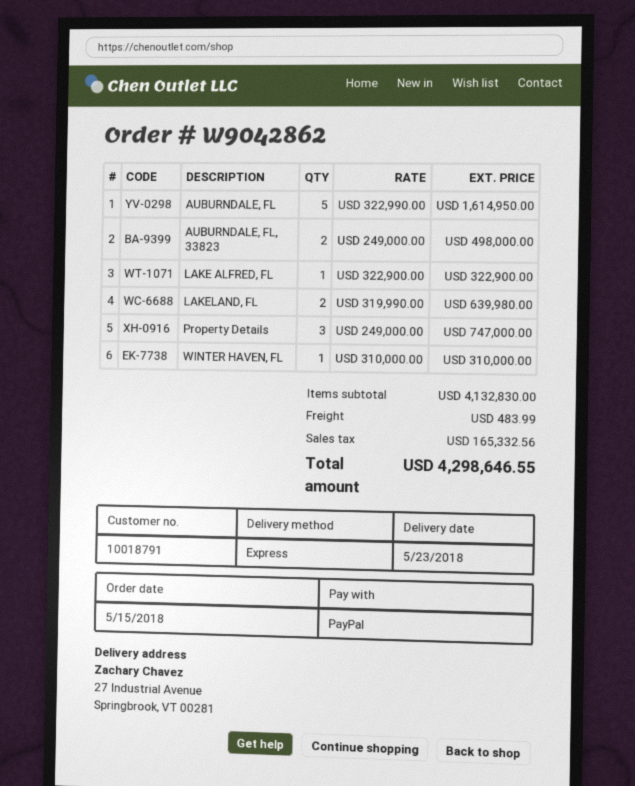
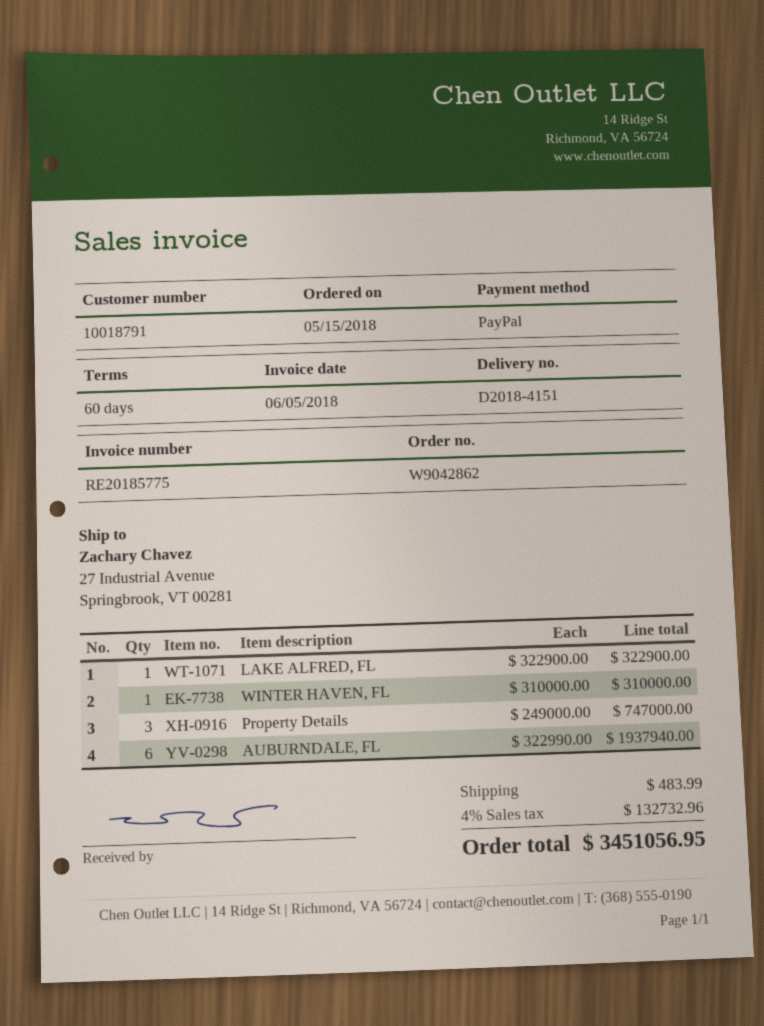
AUBURNDALE, FL: 5 x 322990.00 = 1614950.00 -> 6 x 322990.00 = 1937940.00
AUBURNDALE, FL, 33823: 2 x 249000.00 = 498000.00 -> none
LAKELAND, FL: 2 x 319990.00 = 639980.00 -> none
tax: 165332.56 -> 132732.96
total: 4298646.55 -> 3451056.95

